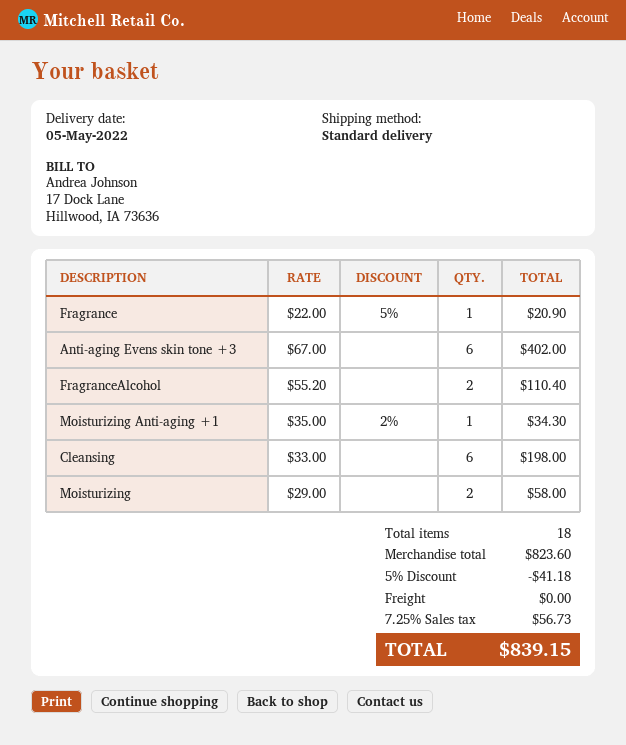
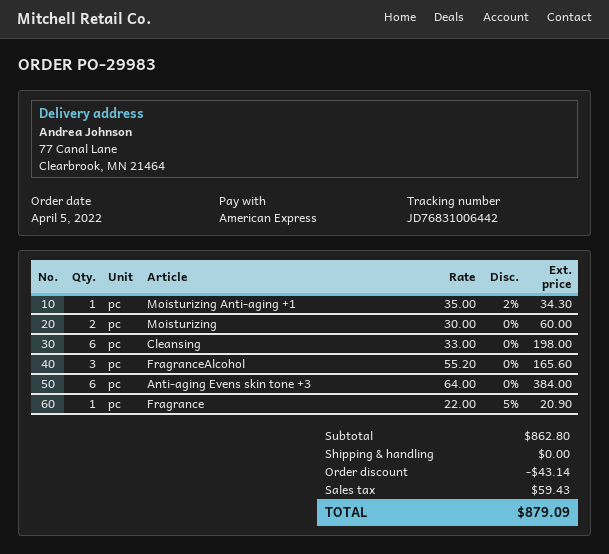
Anti-aging Evens skin tone +3: 6 x 67.00 = 402.00 -> 6 x 64.00 = 384.00
FragranceAlcohol: 2 x 55.20 = 110.40 -> 3 x 55.20 = 165.60
Moisturizing: 2 x 29.00 = 58.00 -> 2 x 30.00 = 60.00
subtotal: 823.60 -> 862.80
discount: 41.18 -> 43.14
tax: 56.73 -> 59.43
total: 839.15 -> 879.09

